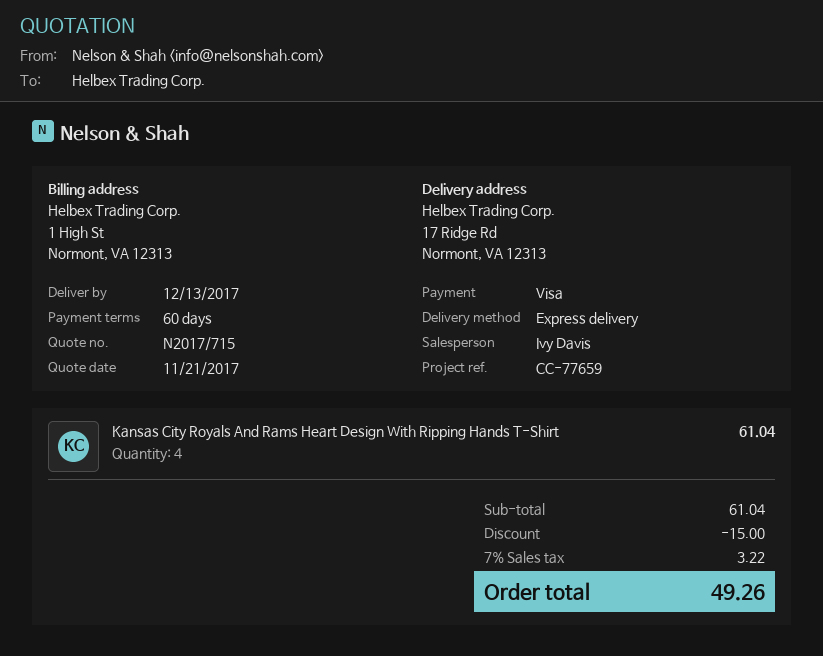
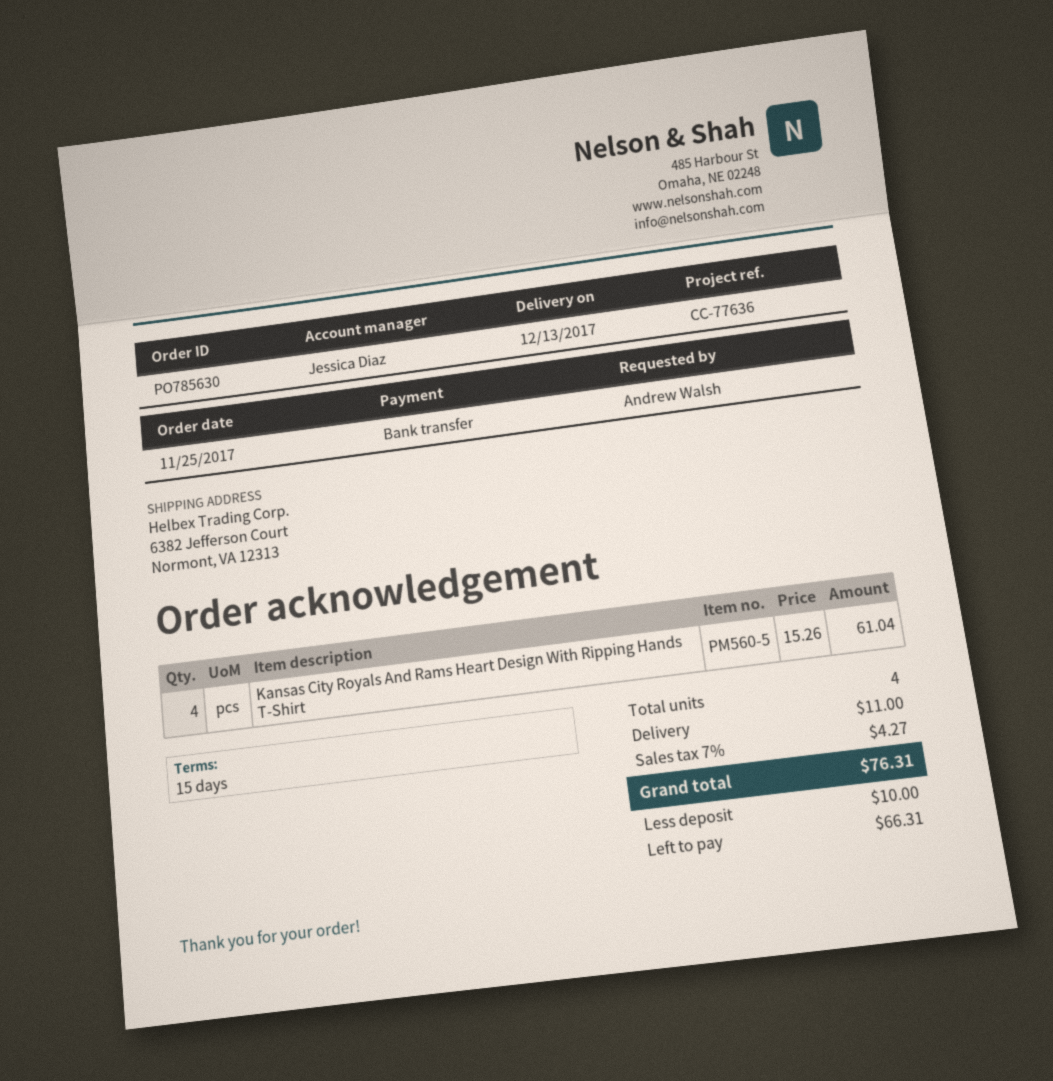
payment terms: 60 days -> 15 days
reference: CC-77659 -> CC-77636
sales rep: Ivy Davis -> Jessica Diaz
payment method: Visa -> bank transfer
ship to: 17 Ridge Rd, Normont, VA 12313 -> 6382 Jefferson Court, Normont, VA 12313
discount: 15.00 -> none
shipping: none -> 11.00
tax: 7% = 3.22 -> 7% = 4.27
total: 49.26 -> 76.31

